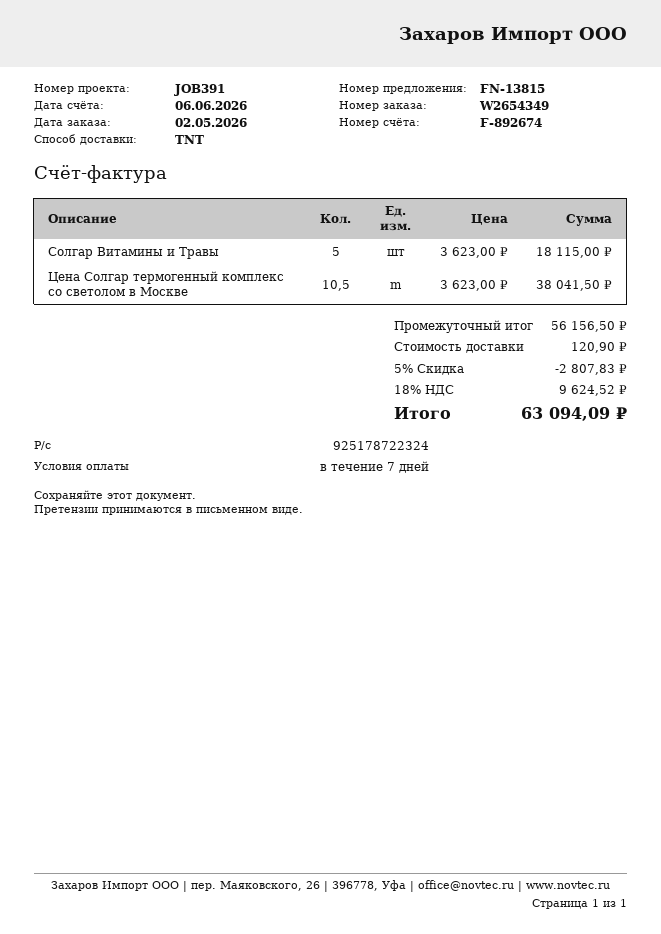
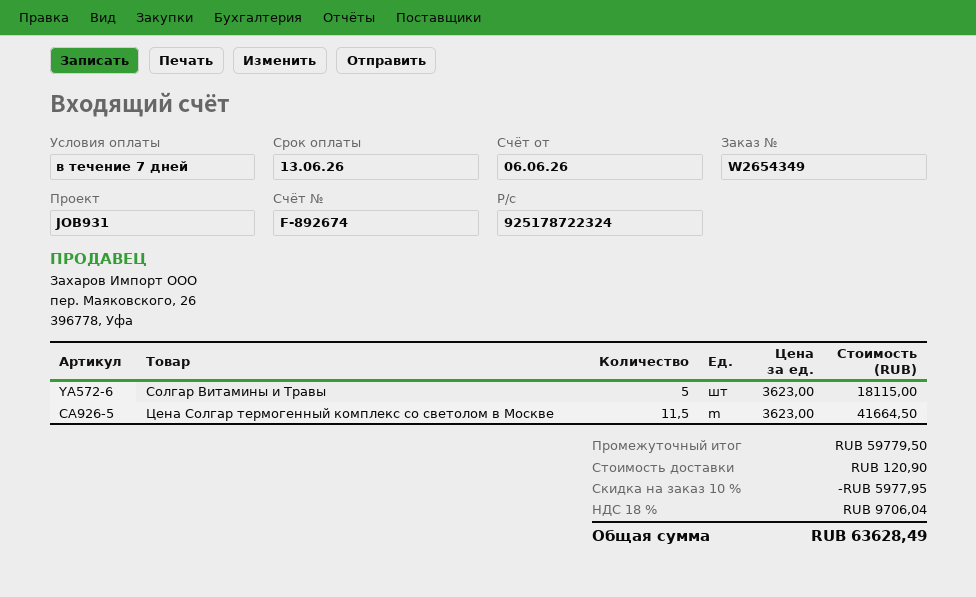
reference: JOB391 -> JOB931
Цена Солгар термогенный комплекс со светолом в Москве: 10.5 x 3623.00 = 38041.50 -> 11.5 x 3623.00 = 41664.50
subtotal: 56156.50 -> 59779.50
discount: 5% = 2807.83 -> 10% = 5977.95
tax: 18% = 9624.52 -> 18% = 9706.04
total: 63094.09 -> 63628.49

